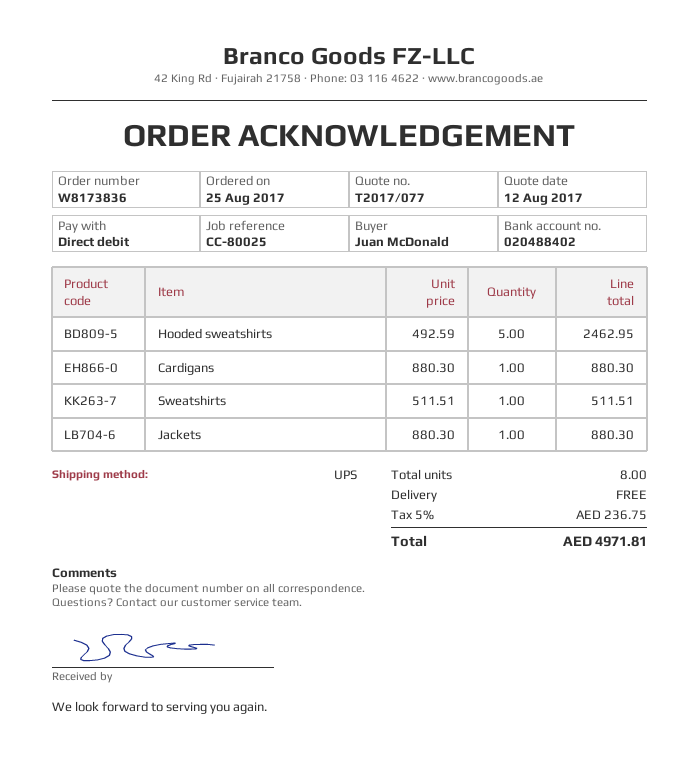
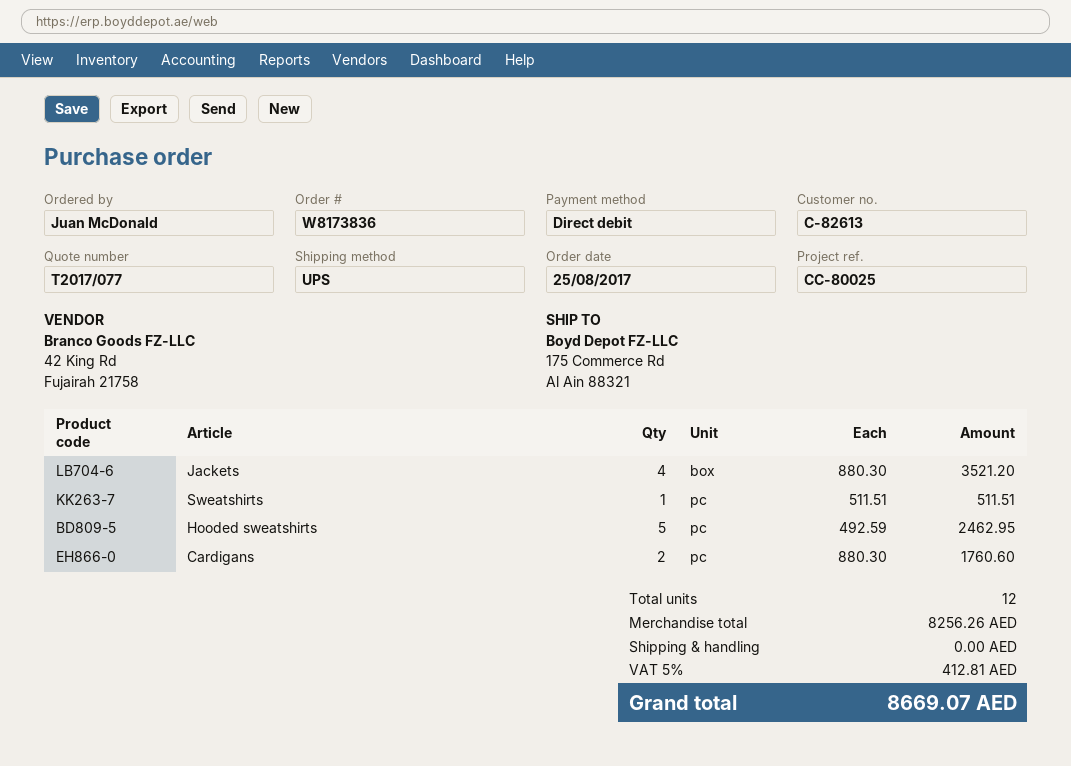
Cardigans: 1 x 880.30 = 880.30 -> 2 x 880.30 = 1760.60
Jackets: 1 x 880.30 = 880.30 -> 4 x 880.30 = 3521.20
total quantity: 8 -> 12
tax: 5% = 236.75 -> 5% = 412.81
total: 4971.81 -> 8669.07

